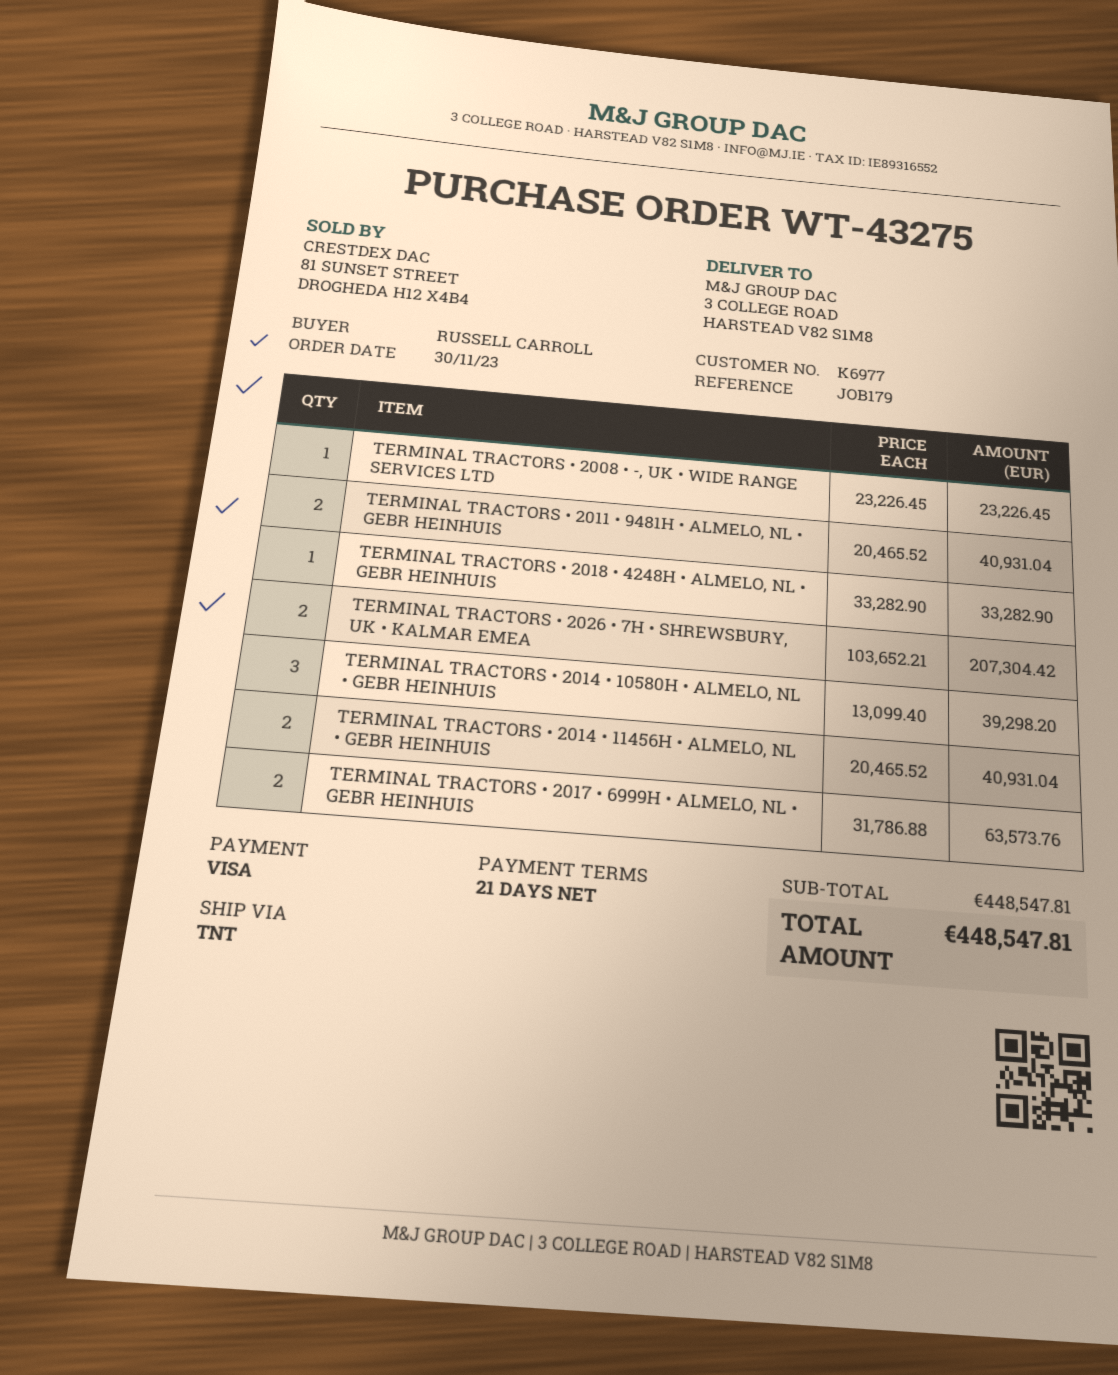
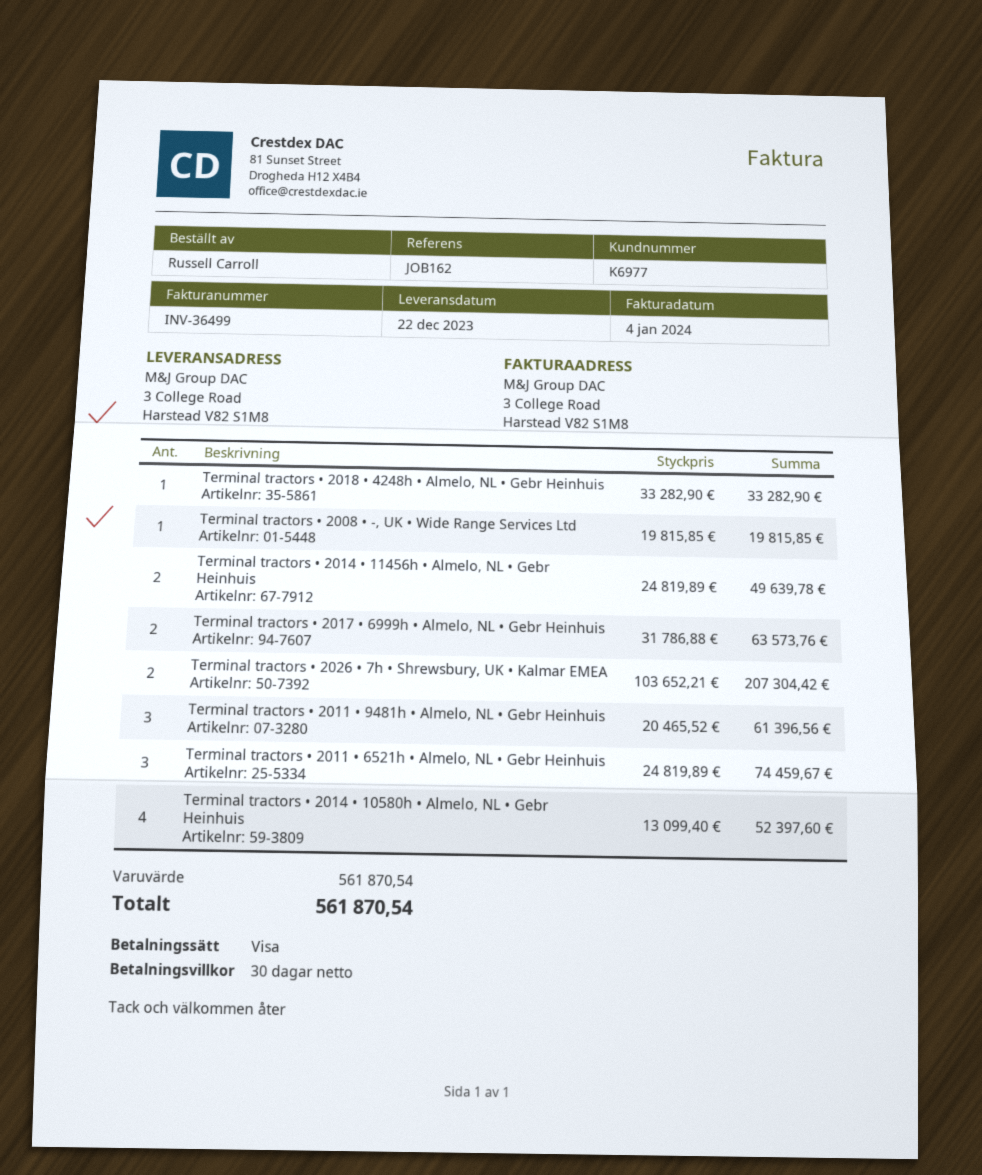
payment terms: 21 days -> 30 days
reference: JOB179 -> JOB162
TERMINAL TRACTORS • 2008 • -, UK • WIDE RANGE SERVICES LTD: 1 x 23226.45 = 23226.45 -> 1 x 19815.85 = 19815.85
TERMINAL TRACTORS • 2011 • 9481H • ALMELO, NL • GEBR HEINHUIS: 2 x 20465.52 = 40931.04 -> 3 x 20465.52 = 61396.56
TERMINAL TRACTORS • 2014 • 10580H • ALMELO, NL • GEBR HEINHUIS: 3 x 13099.40 = 39298.20 -> 4 x 13099.40 = 52397.60
TERMINAL TRACTORS • 2014 • 11456H • ALMELO, NL • GEBR HEINHUIS: 2 x 20465.52 = 40931.04 -> 2 x 24819.89 = 49639.78
Terminal tractors • 2011 • 6521h • Almelo, NL • Gebr Heinhuis: none -> 3 x 24819.89 = 74459.67
subtotal: 448547.81 -> 561870.54
total: 448547.81 -> 561870.54

